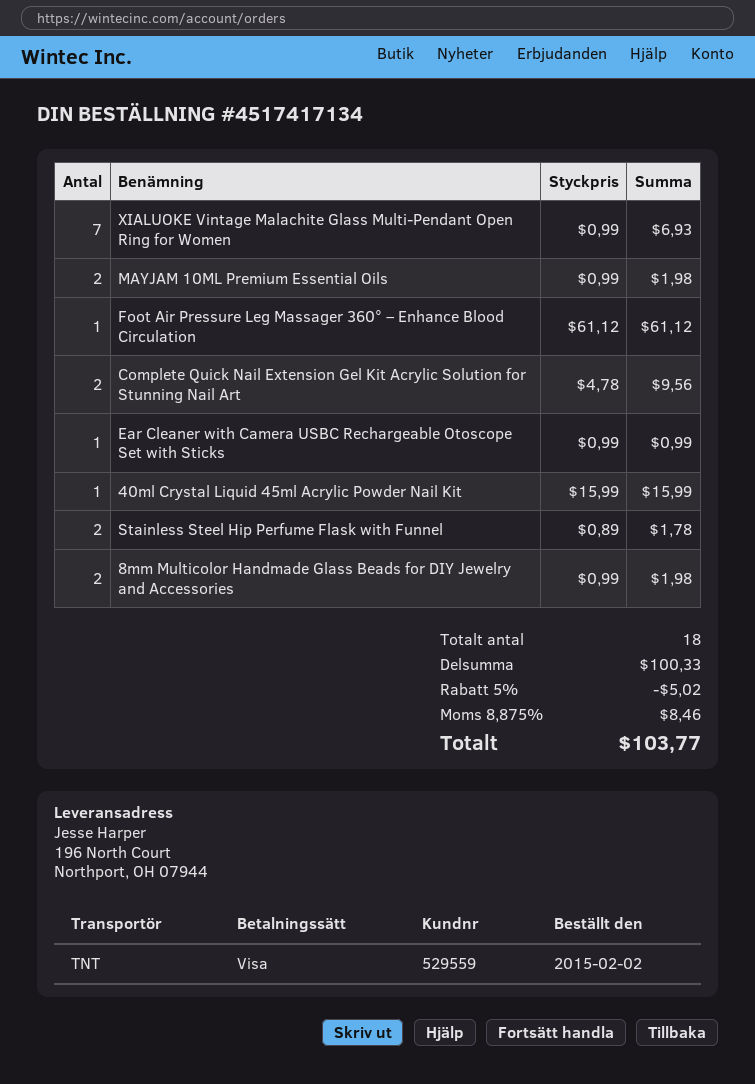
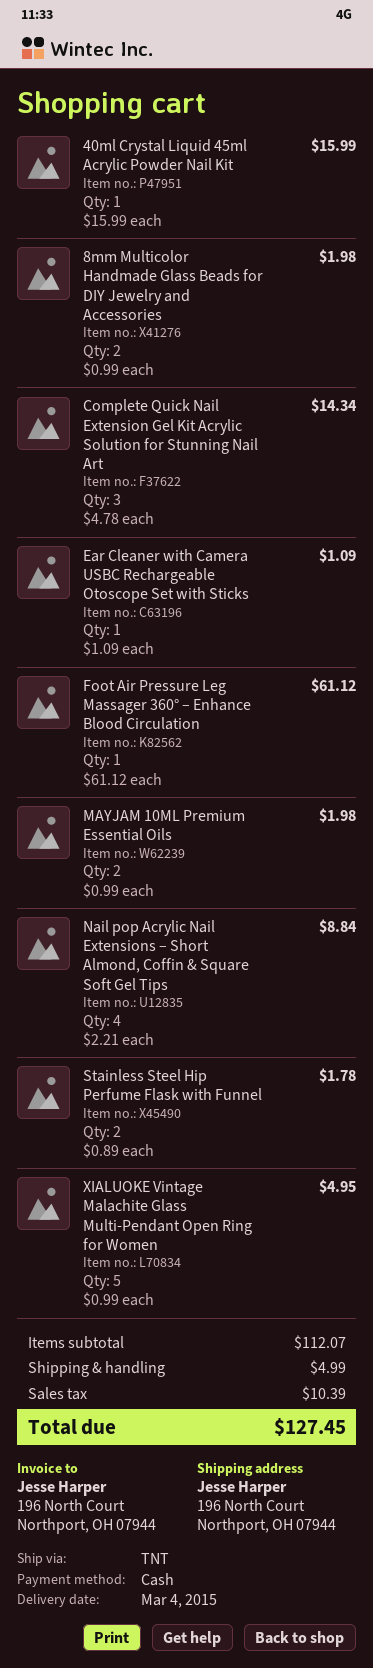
payment method: Visa -> cash
XIALUOKE Vintage Malachite Glass Multi-Pendant Open Ring for Women: 7 x 0.99 = 6.93 -> 5 x 0.99 = 4.95
Complete Quick Nail Extension Gel Kit Acrylic Solution for Stunning Nail Art: 2 x 4.78 = 9.56 -> 3 x 4.78 = 14.34
Ear Cleaner with Camera USBC Rechargeable Otoscope Set with Sticks: 1 x 0.99 = 0.99 -> 1 x 1.09 = 1.09
Nail pop Acrylic Nail Extensions – Short Almond, Coffin & Square Soft Gel Tips: none -> 4 x 2.21 = 8.84
subtotal: 100.33 -> 112.07
discount: 5% = 5.02 -> none
shipping: none -> 4.99
tax: 8.46 -> 10.39
total: 103.77 -> 127.45

